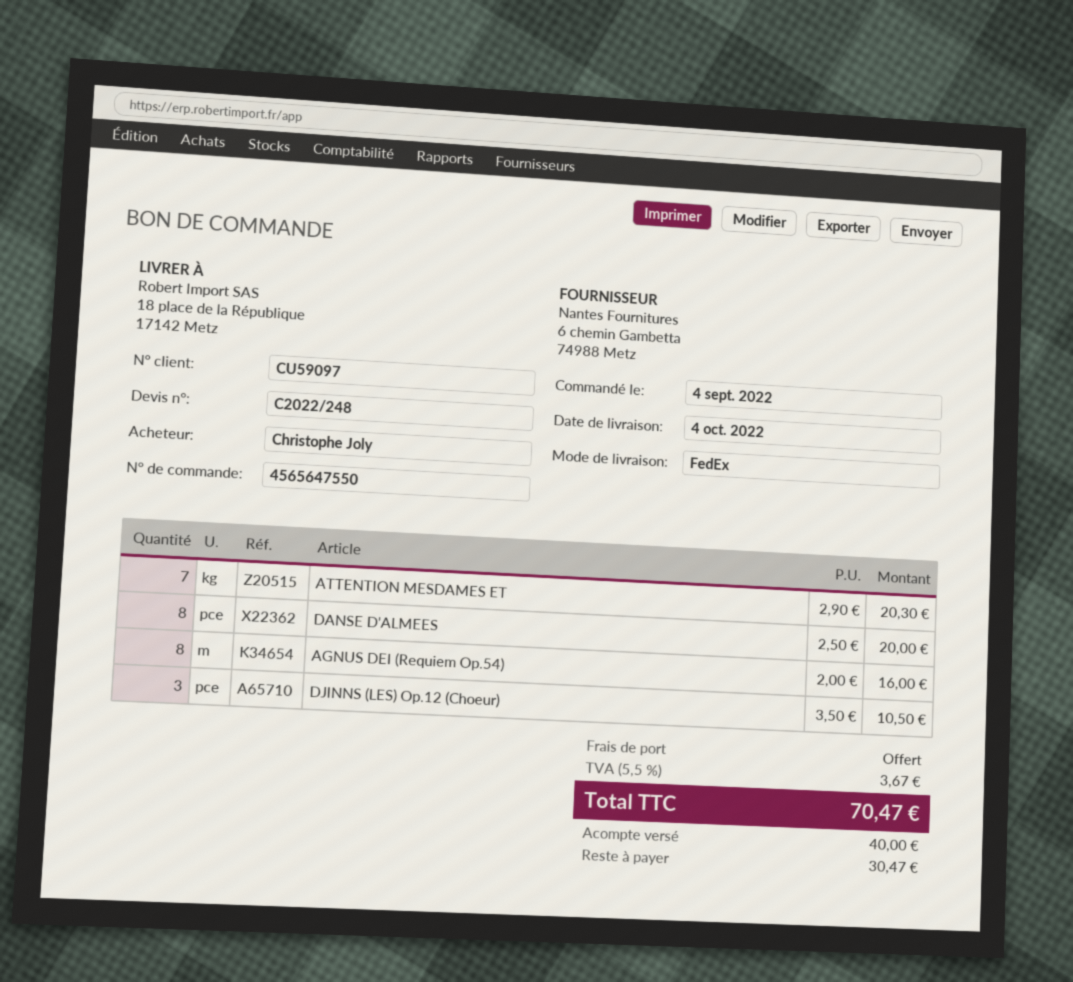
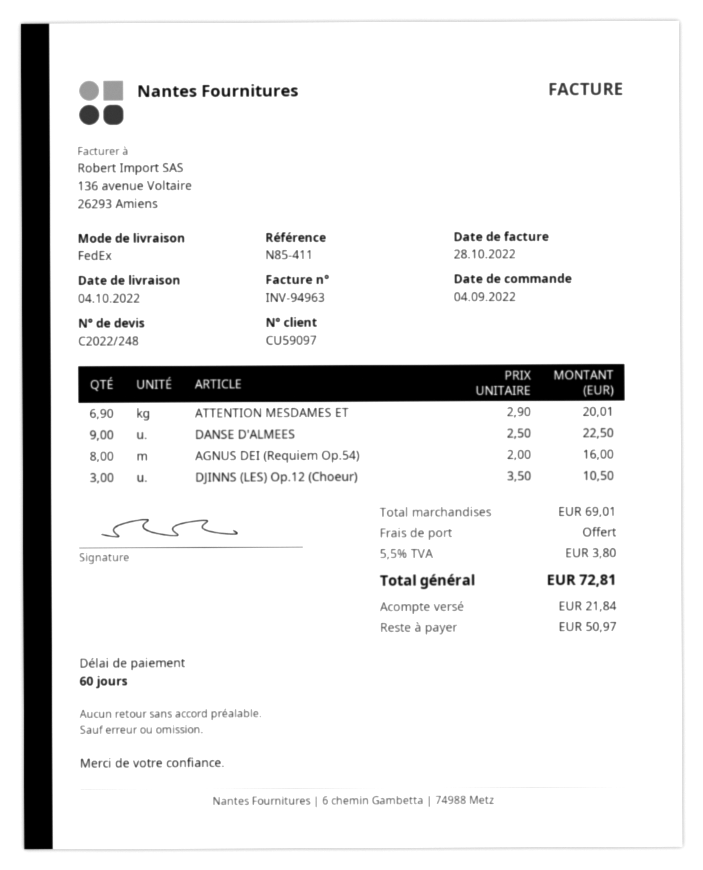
ATTENTION MESDAMES ET: 7 x 2.90 = 20.30 -> 6.9 x 2.90 = 20.01
DANSE D'ALMEES: 8 x 2.50 = 20.00 -> 9 x 2.50 = 22.50
tax: 5.5% = 3.67 -> 5.5% = 3.80
total: 70.47 -> 72.81
deposit: 40.00 -> 21.84
balance: 30.47 -> 50.97

